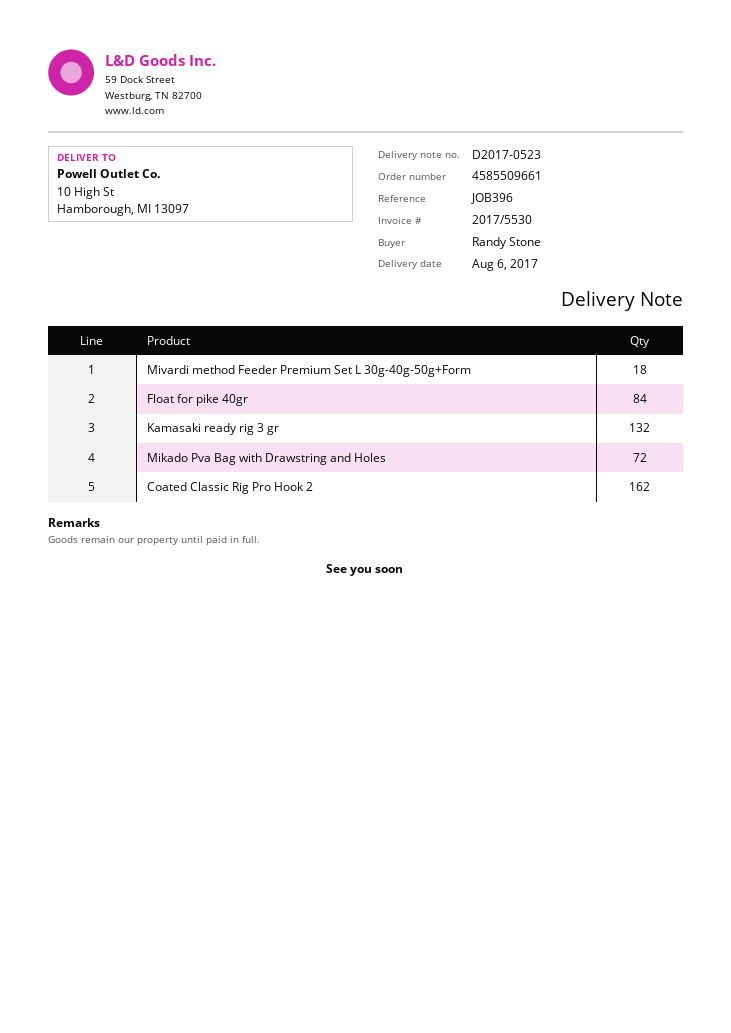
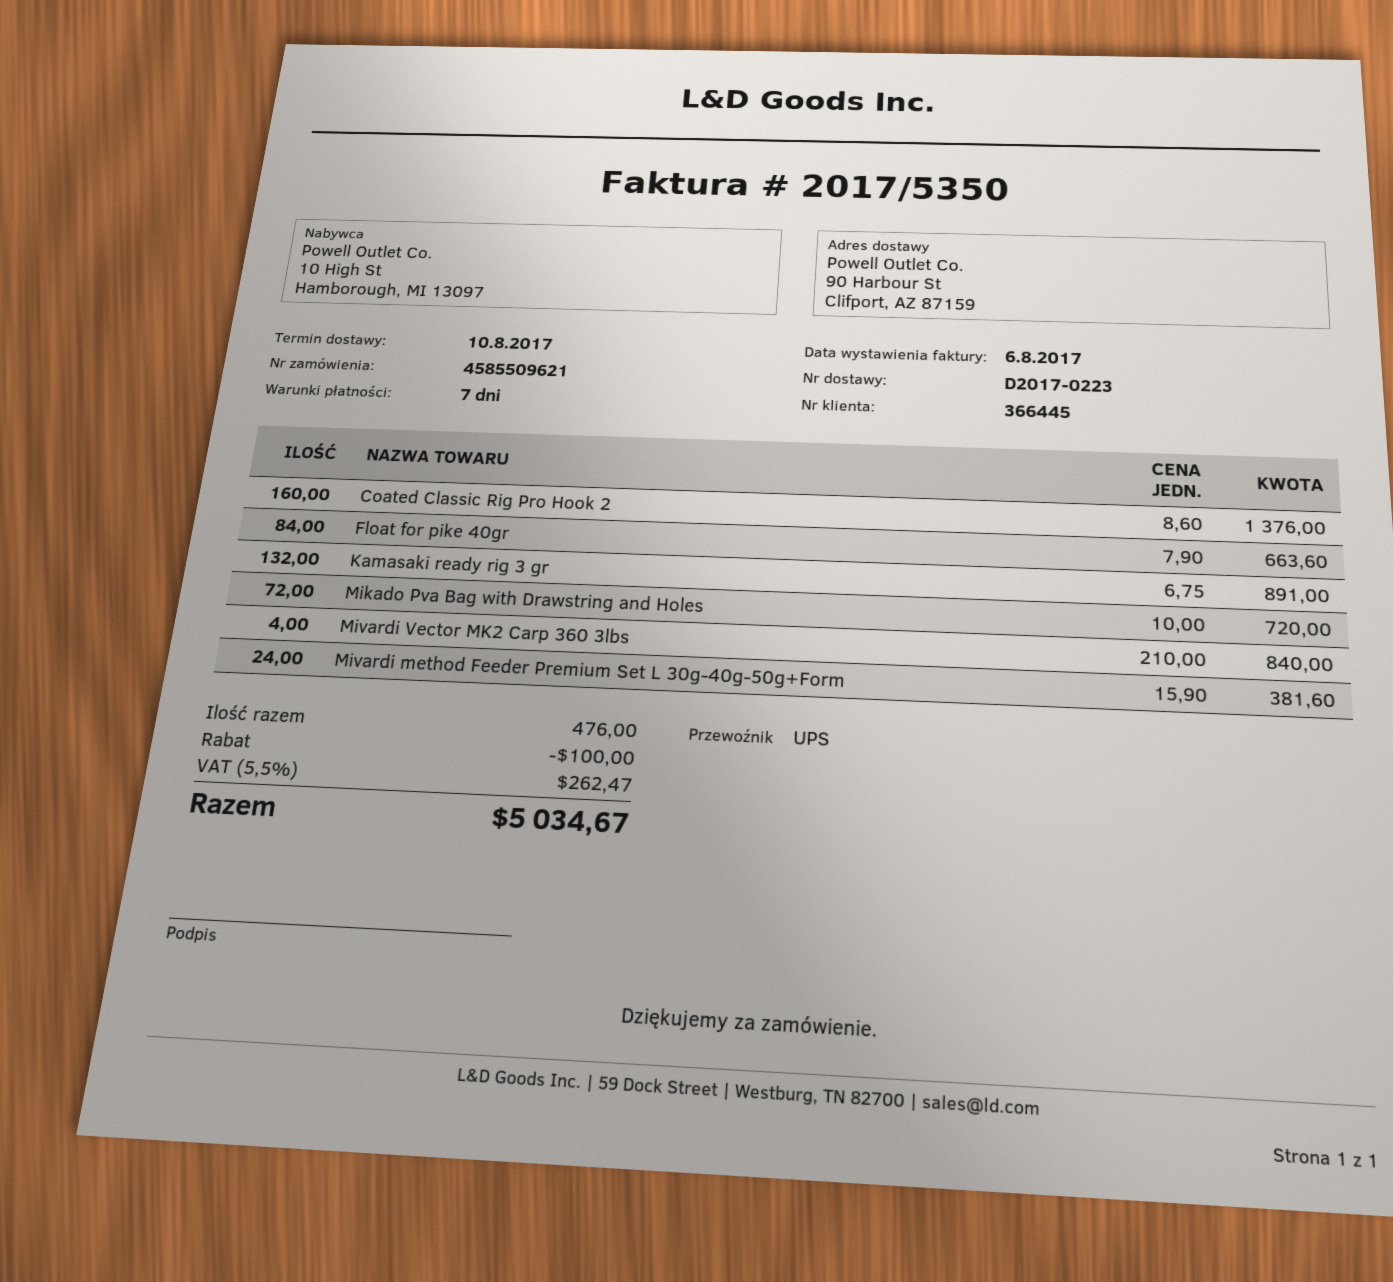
order number: 4585509661 -> 4585509621
delivery note number: D2017-0523 -> D2017-0223
delivery date: 2017-08-06 -> 2017-08-10
invoice number: 2017/5530 -> 2017/5350
ship to: 10 High St, Hamborough, MI 13097 -> 90 Harbour St, Clifport, AZ 87159
Mivardi method Feeder Premium Set L 30g-40g-50g+Form: 18 -> 24
Coated Classic Rig Pro Hook 2: 162 -> 160
Mivardi Vector MK2 Carp 360 3lbs: none -> 4

